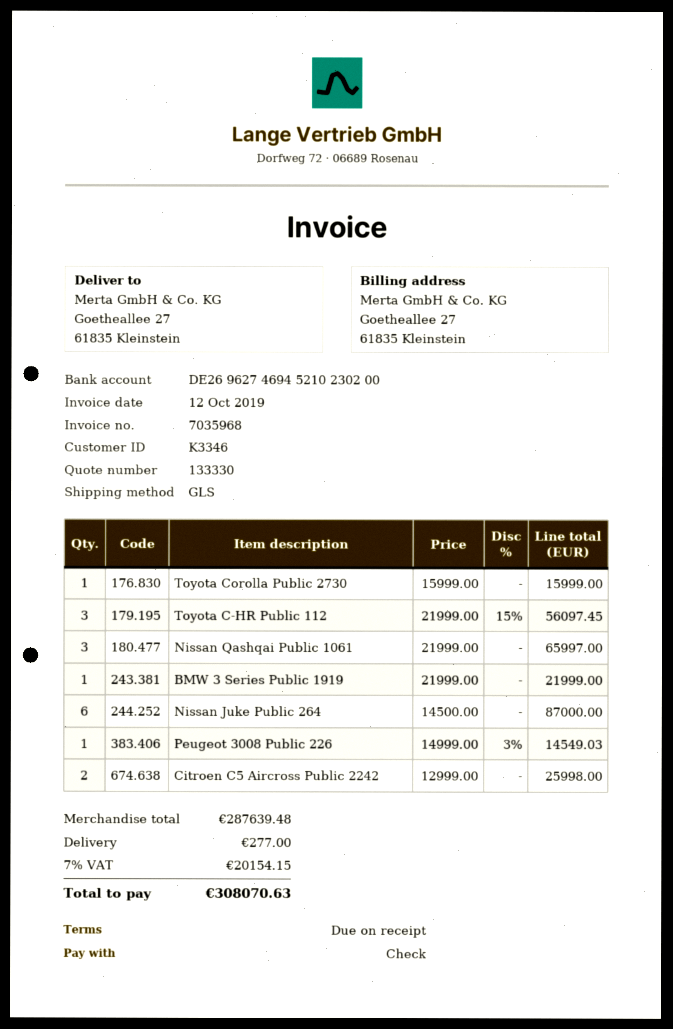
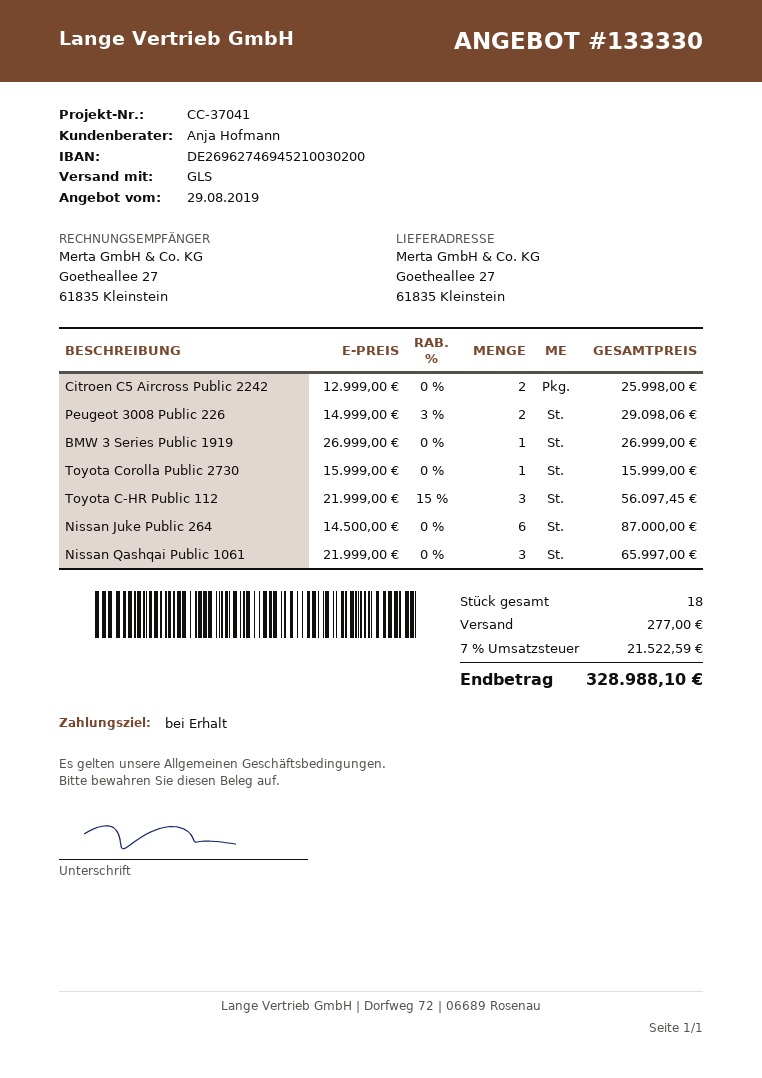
bank account: DE26962746945210230200 -> DE26962746945210030200
BMW 3 Series Public 1919: 1 x 21999.00 = 21999.00 -> 1 x 26999.00 = 26999.00
Peugeot 3008 Public 226: 1 x 14999.00 - 3% = 14549.03 -> 2 x 14999.00 - 3% = 29098.06
tax: 7% = 20154.15 -> 7% = 21522.59
total: 308070.63 -> 328988.10

